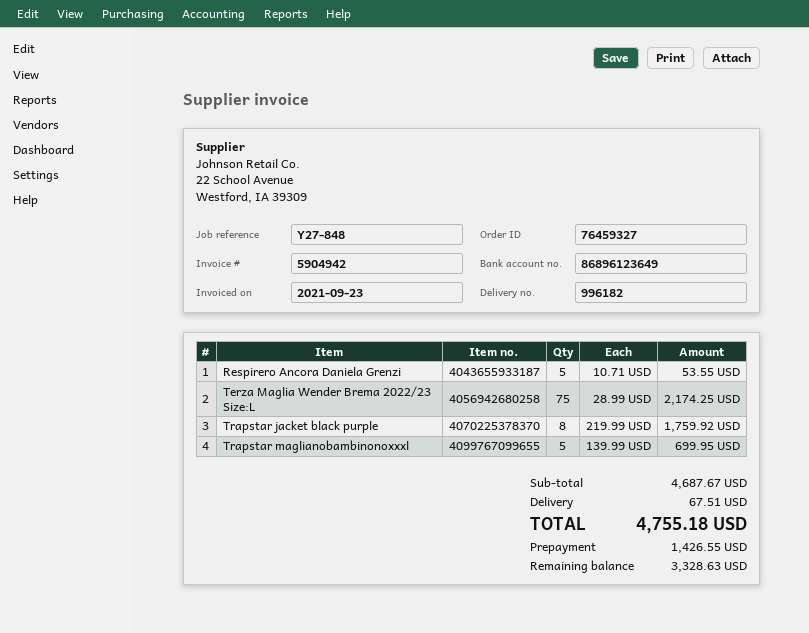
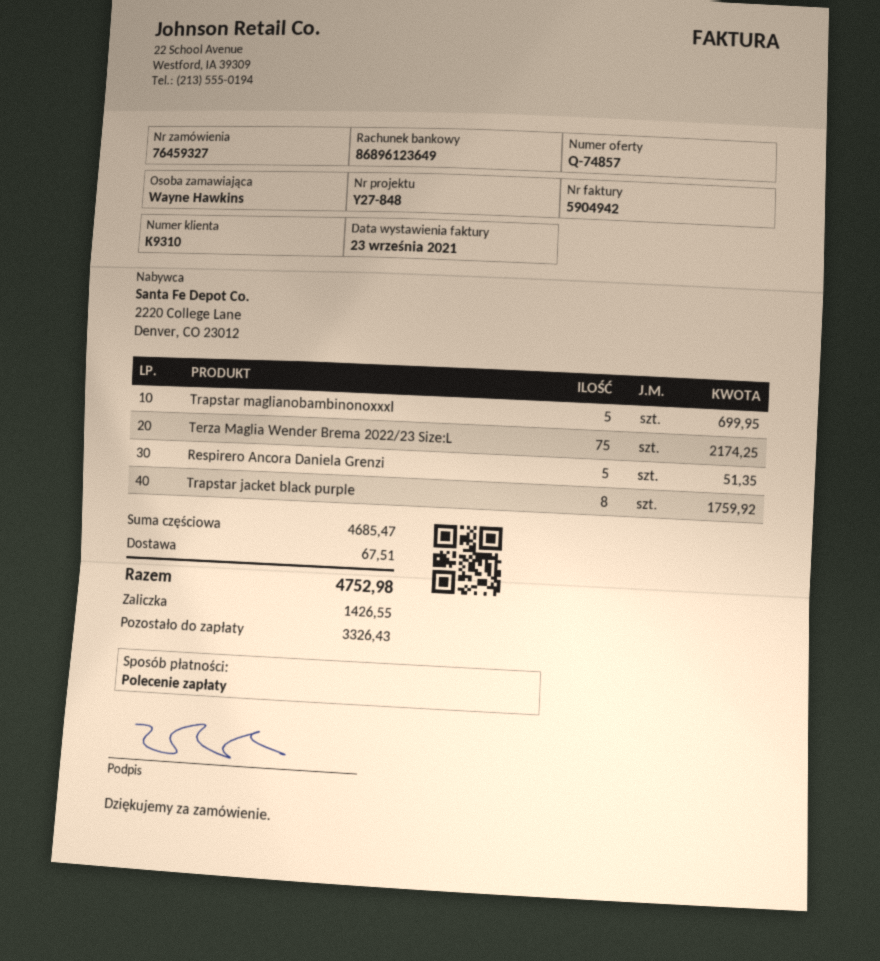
Respirero Ancora Daniela Grenzi: 5 for 53.55 -> 5 for 51.35
subtotal: 4687.67 -> 4685.47
total: 4755.18 -> 4752.98
balance: 3328.63 -> 3326.43

